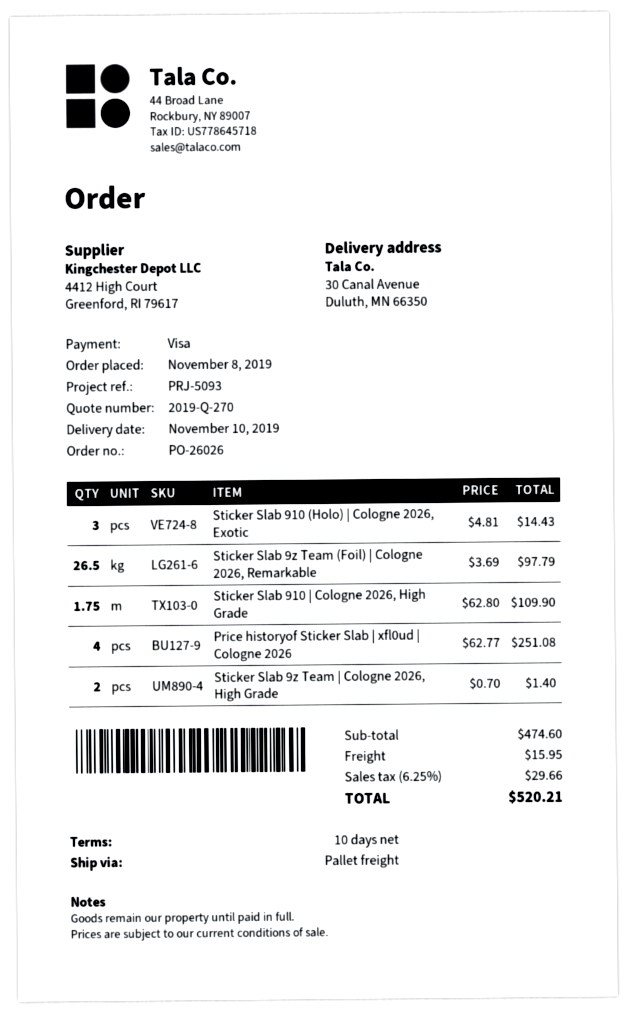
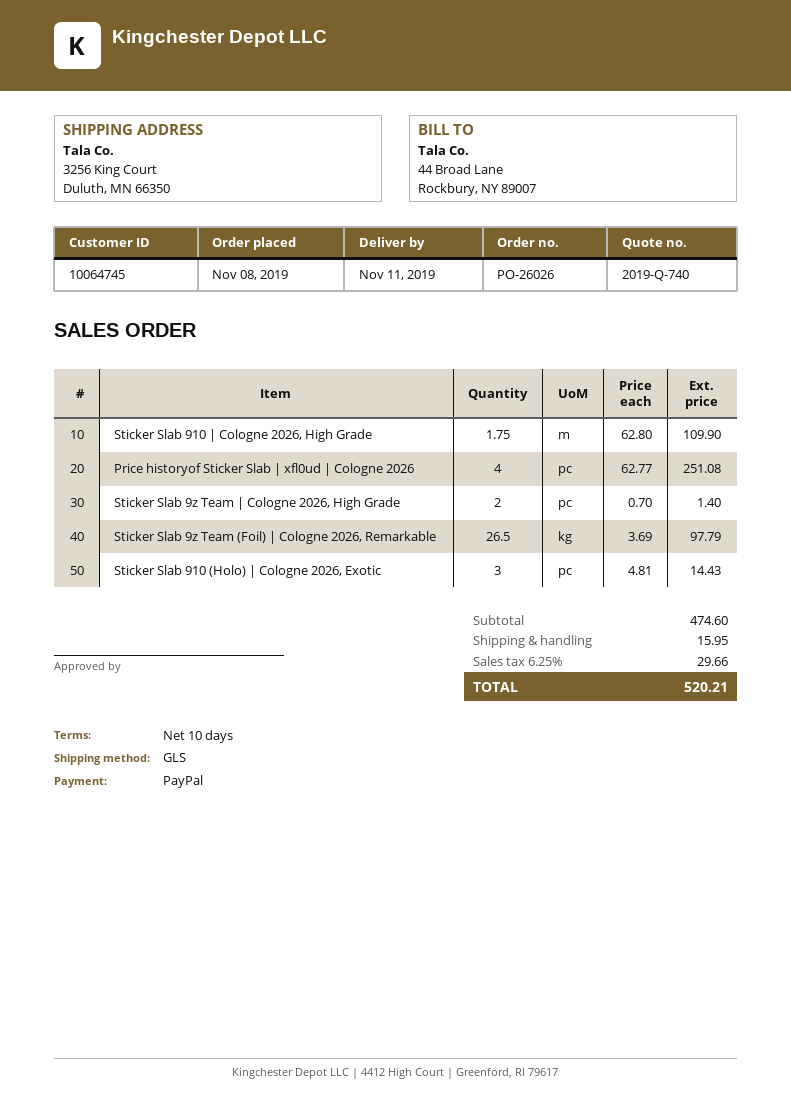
quote number: 2019-Q-270 -> 2019-Q-740
delivery date: 2019-11-10 -> 2019-11-11
payment method: Visa -> PayPal
shipping method: pallet freight -> GLS
ship to: 30 Canal Avenue, Duluth, MN 66350 -> 3256 King Court, Duluth, MN 66350

